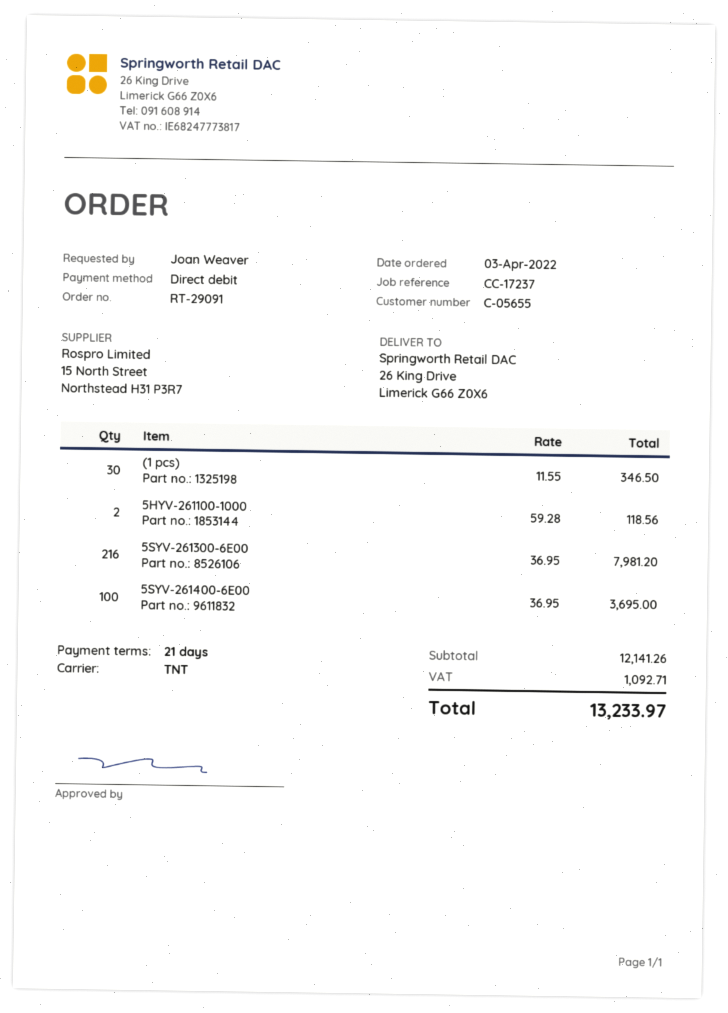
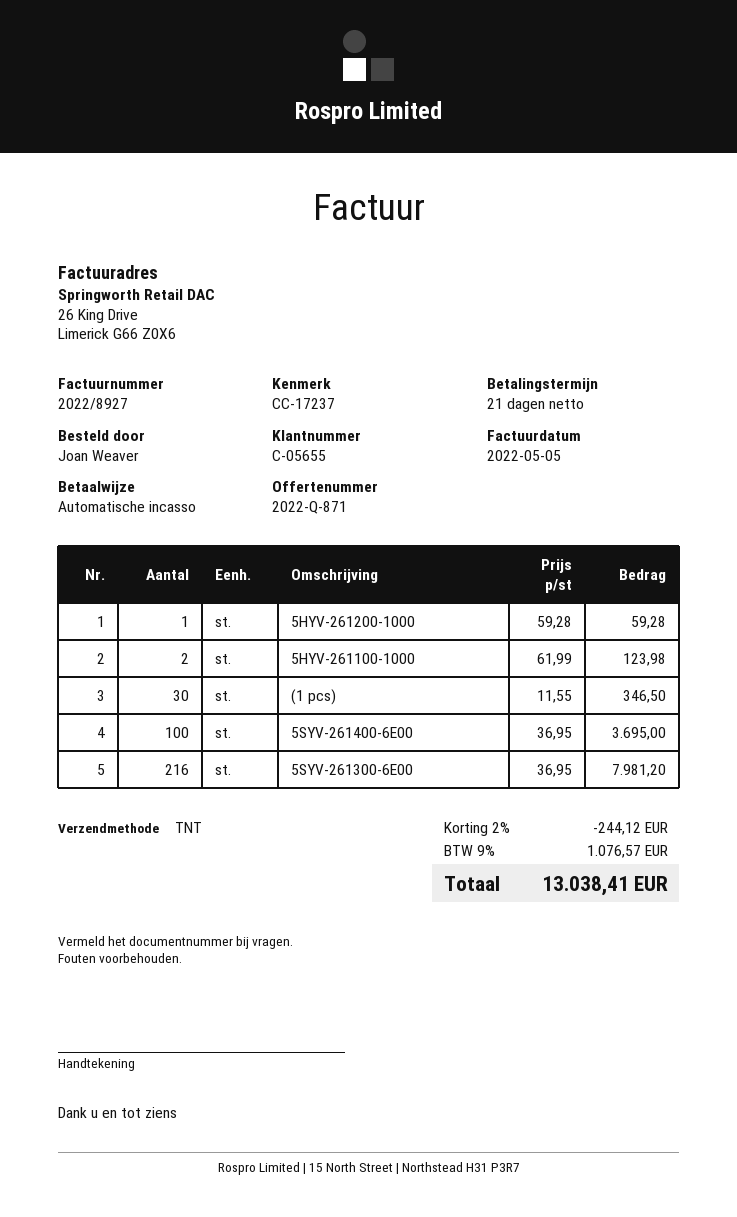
5HYV-261100-1000: 2 x 59.28 = 118.56 -> 2 x 61.99 = 123.98
5HYV-261200-1000: none -> 1 x 59.28 = 59.28
discount: none -> 2% = 244.12
tax: 1092.71 -> 1076.57
total: 13233.97 -> 13038.41

